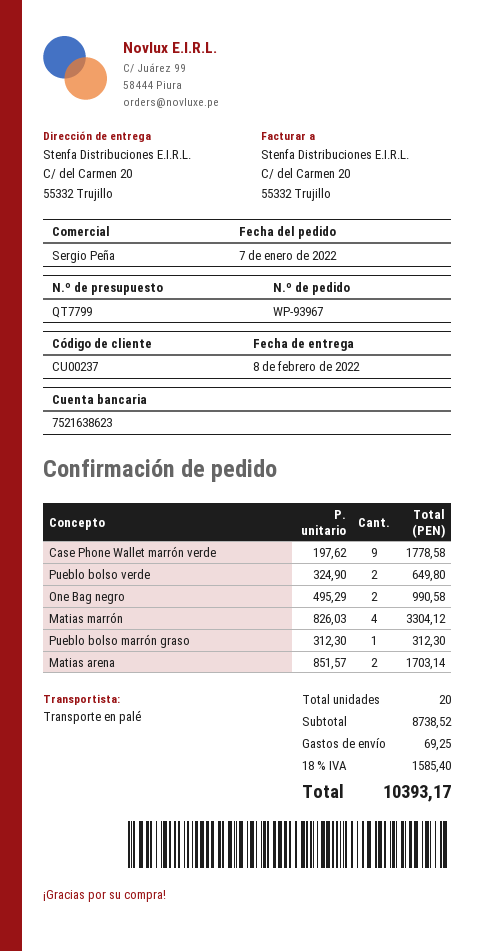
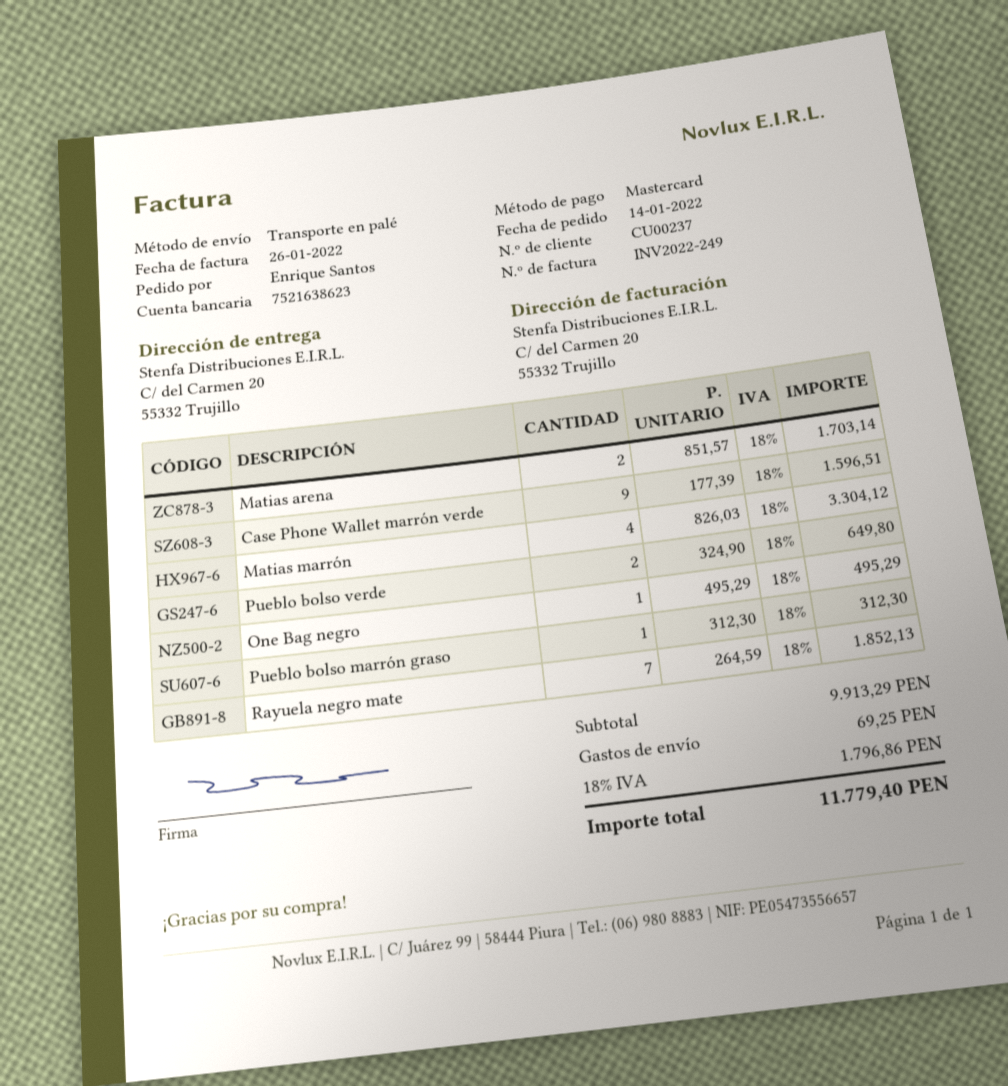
order date: 2022-01-07 -> 2022-01-14
Case Phone Wallet marrón verde: 9 x 197.62 = 1778.58 -> 9 x 177.39 = 1596.51
One Bag negro: 2 x 495.29 = 990.58 -> 1 x 495.29 = 495.29
Rayuela negro mate: none -> 7 x 264.59 = 1852.13
subtotal: 8738.52 -> 9913.29
tax: 18% = 1585.40 -> 18% = 1796.86
total: 10393.17 -> 11779.40

